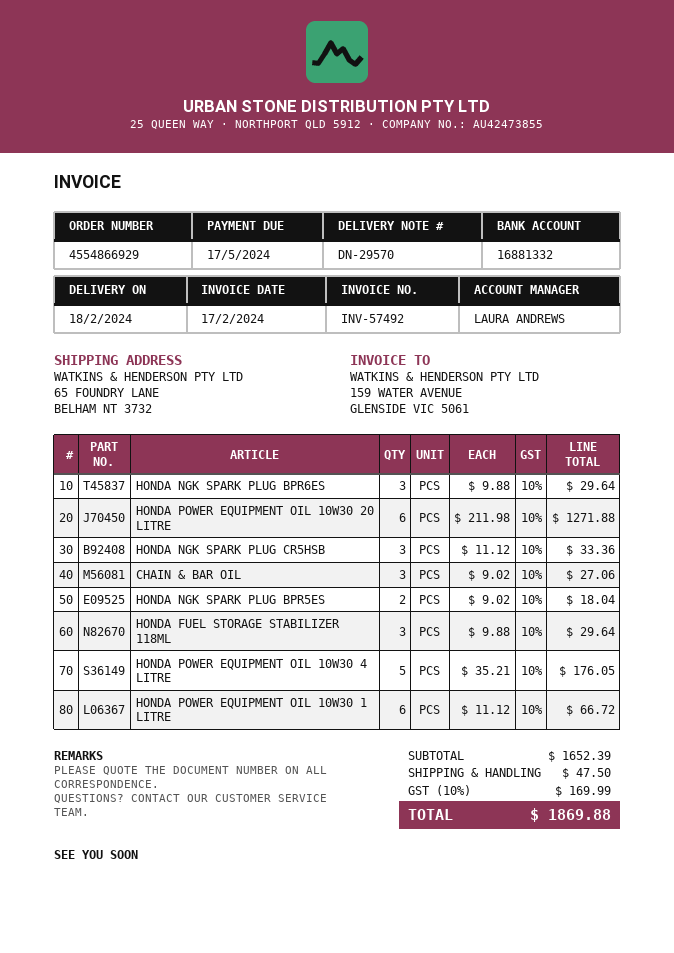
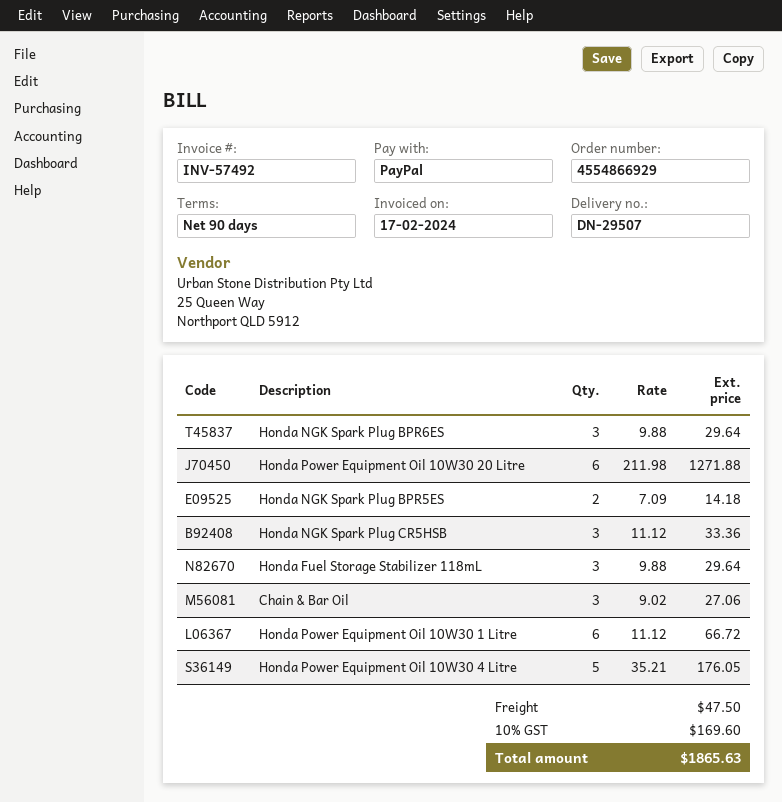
delivery note number: DN-29570 -> DN-29507
HONDA NGK SPARK PLUG BPR5ES: 2 x 9.02 = 18.04 -> 2 x 7.09 = 14.18
tax: 10% = 169.99 -> 10% = 169.60
total: 1869.88 -> 1865.63

